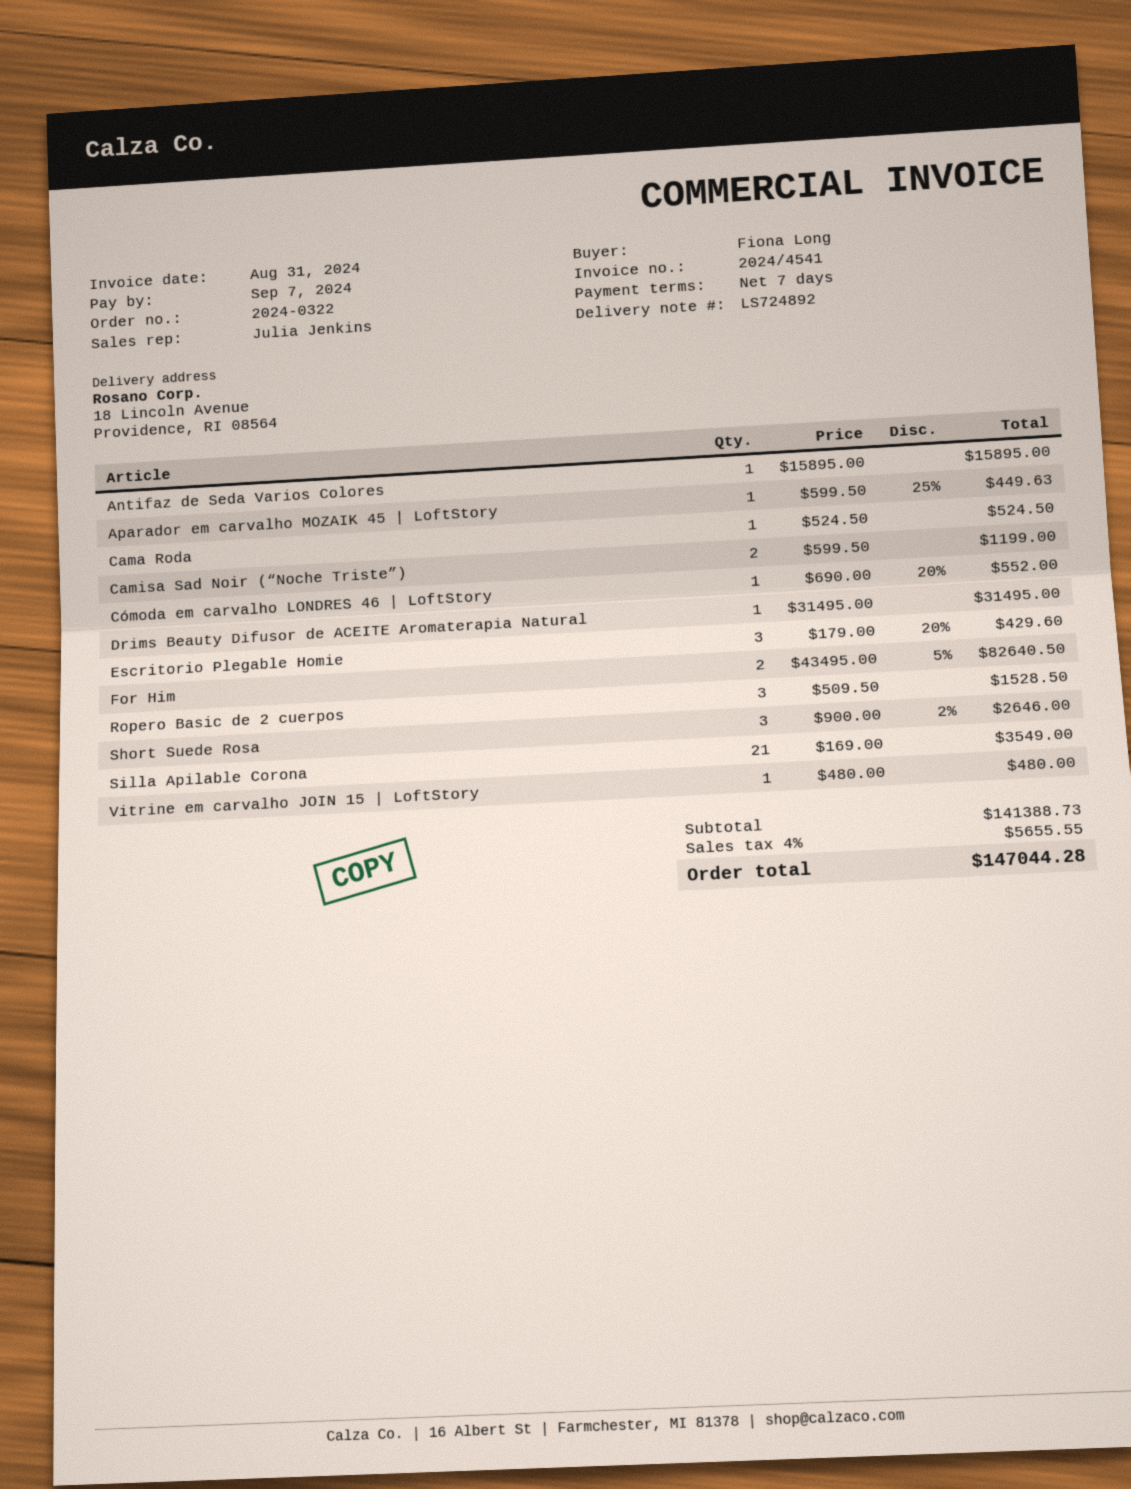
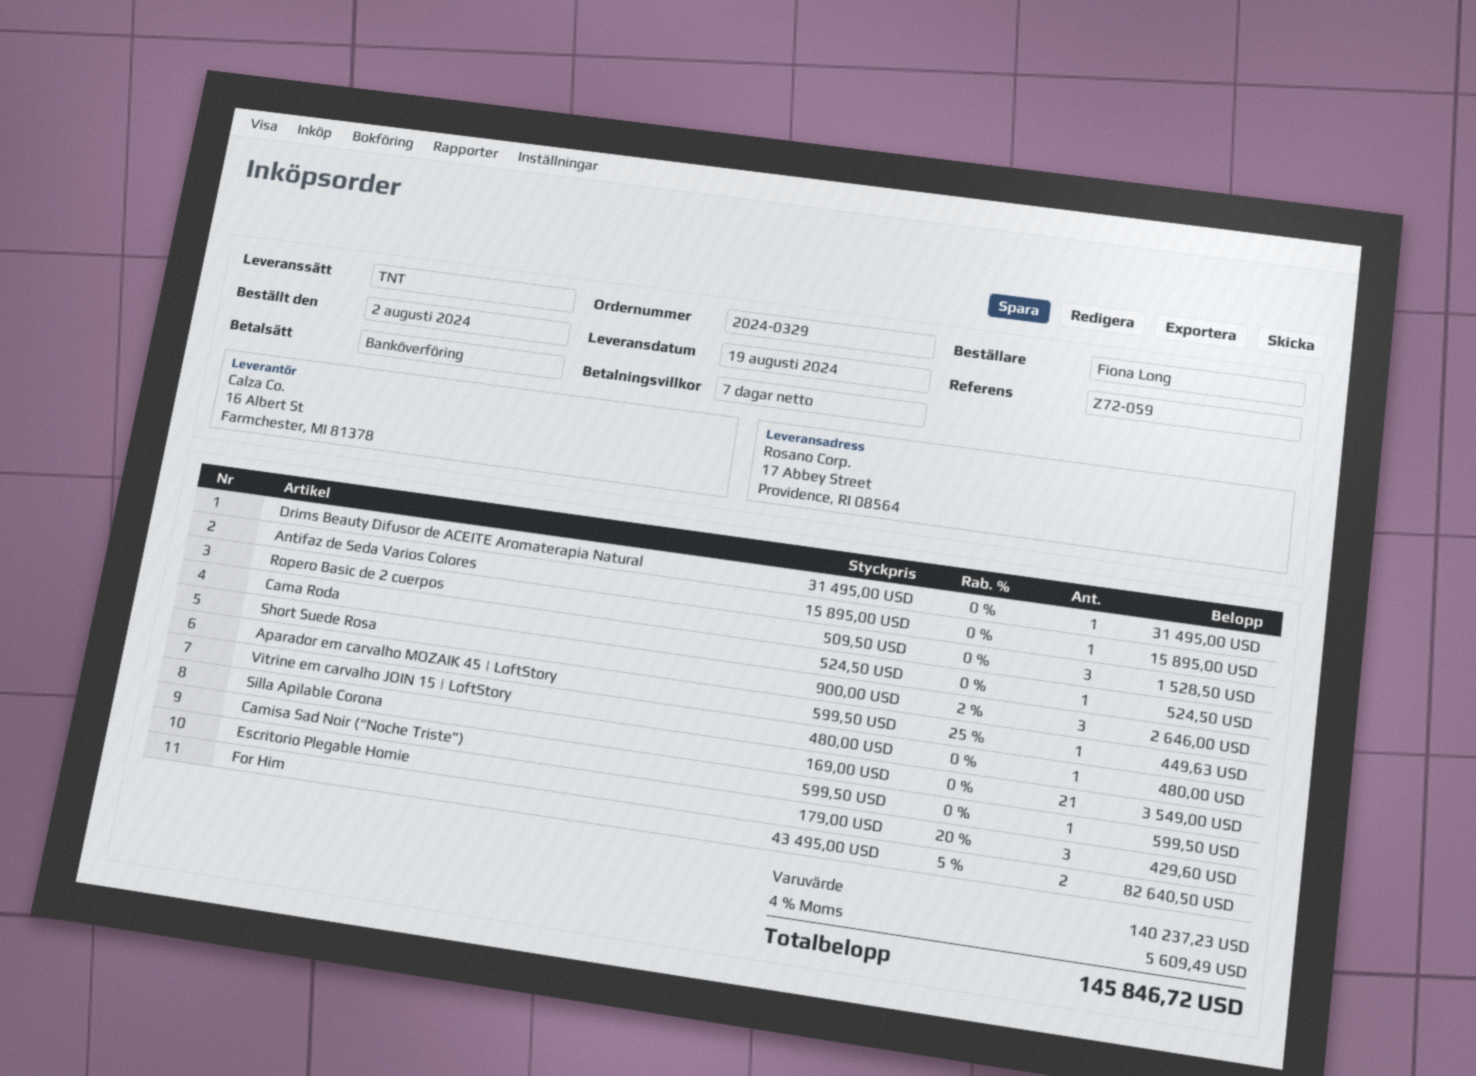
order number: 2024-0322 -> 2024-0329
ship to: 18 Lincoln Avenue, Providence, RI 08564 -> 17 Abbey Street, Providence, RI 08564
Camisa Sad Noir (“Noche Triste”): 2 x 599.50 = 1199.00 -> 1 x 599.50 = 599.50
Cómoda em carvalho LONDRES 46 | LoftStory: 1 x 690.00 - 20% = 552.00 -> none
subtotal: 141388.73 -> 140237.23
tax: 4% = 5655.55 -> 4% = 5609.49
total: 147044.28 -> 145846.72

